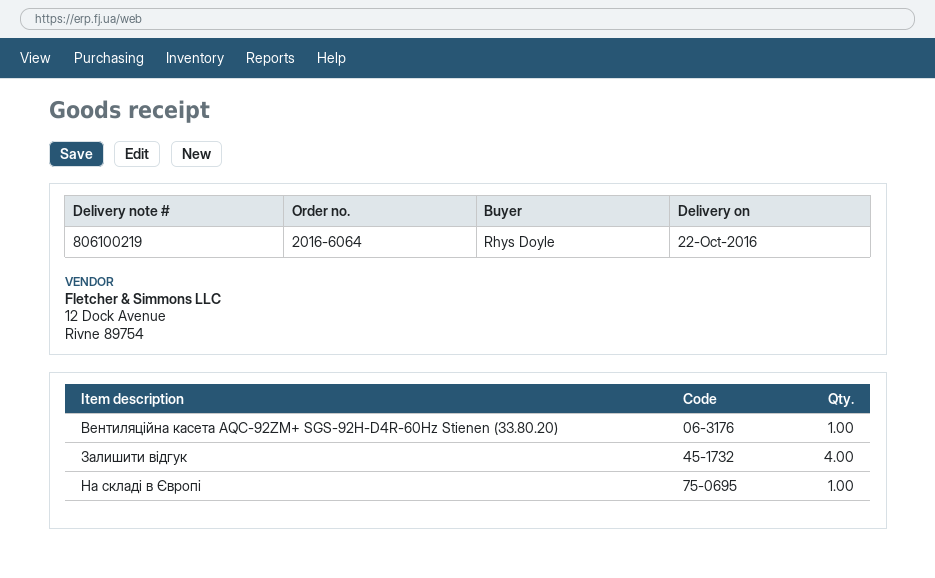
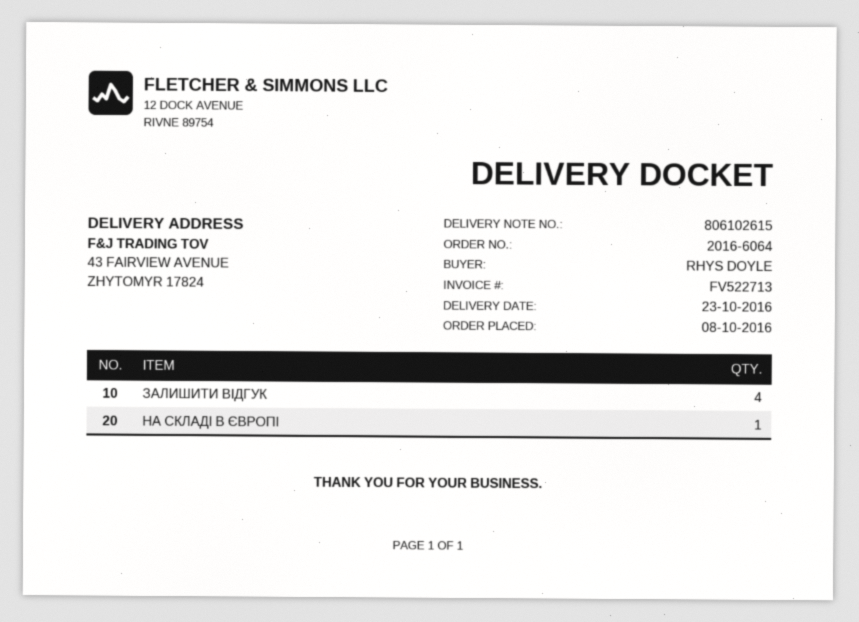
delivery note number: 806100219 -> 806102615
delivery date: 2016-10-22 -> 2016-10-23
Вентиляційна касета AQC-92ZM+ SGS-92H-D4R-60Hz Stienen (33.80.20): 1 -> none

